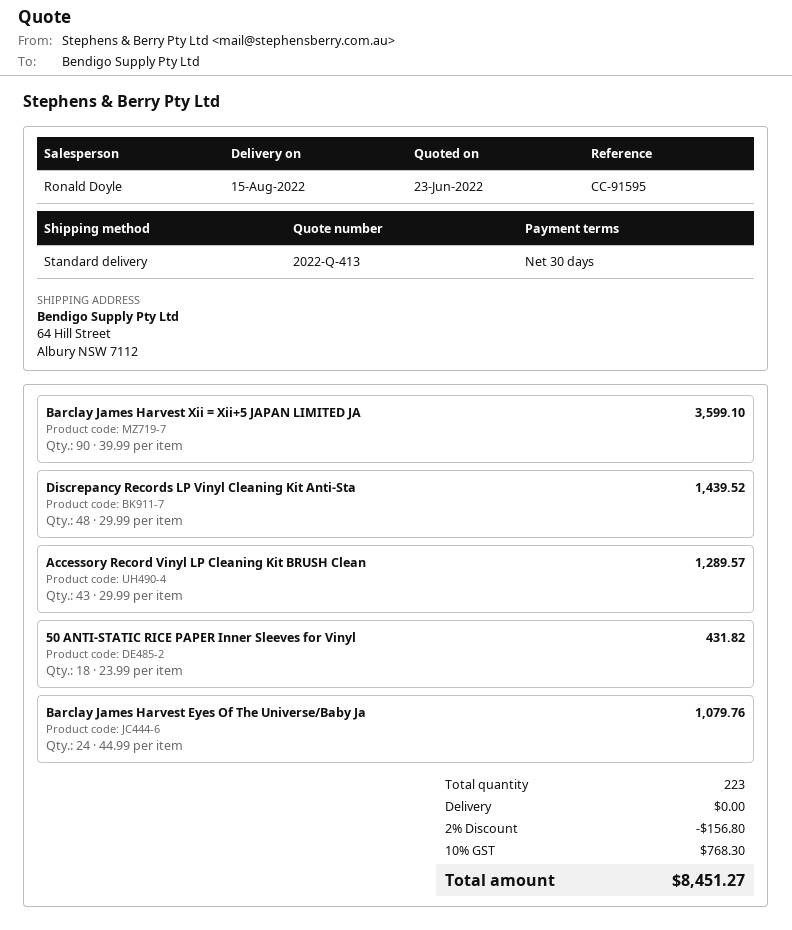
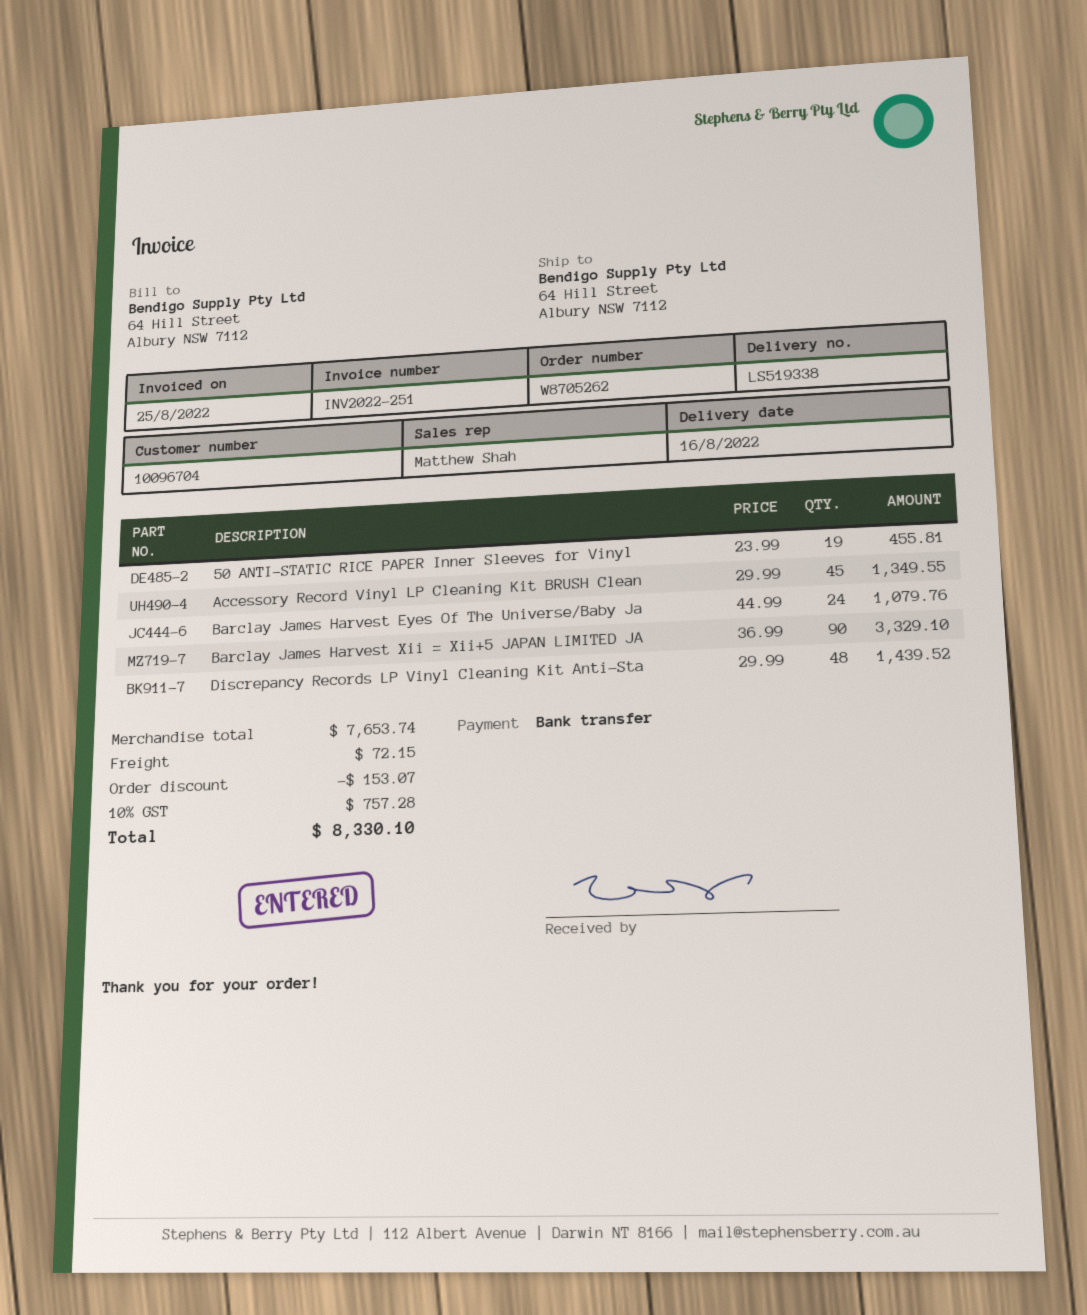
delivery date: 2022-08-15 -> 2022-08-16
sales rep: Ronald Doyle -> Matthew Shah
Barclay James Harvest Xii = Xii+5 JAPAN LIMITED JA: 90 x 39.99 = 3599.10 -> 90 x 36.99 = 3329.10
Accessory Record Vinyl LP Cleaning Kit BRUSH Clean: 43 x 29.99 = 1289.57 -> 45 x 29.99 = 1349.55
50 ANTI-STATIC RICE PAPER Inner Sleeves for Vinyl: 18 x 23.99 = 431.82 -> 19 x 23.99 = 455.81
discount: 156.80 -> 153.07
shipping: 0.00 -> 72.15
tax: 10% = 768.30 -> 10% = 757.28
total: 8451.27 -> 8330.10

